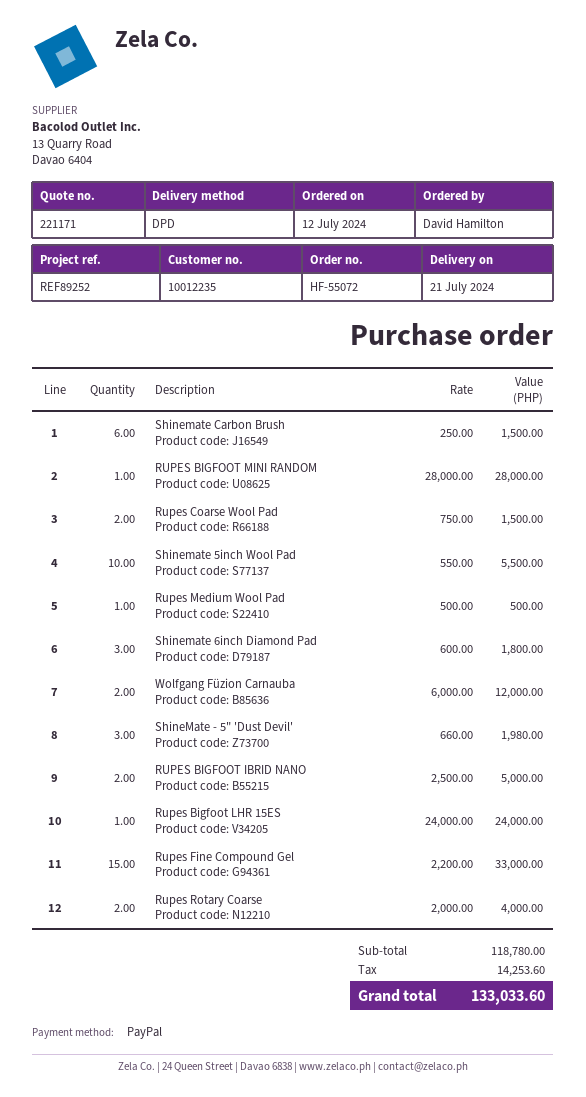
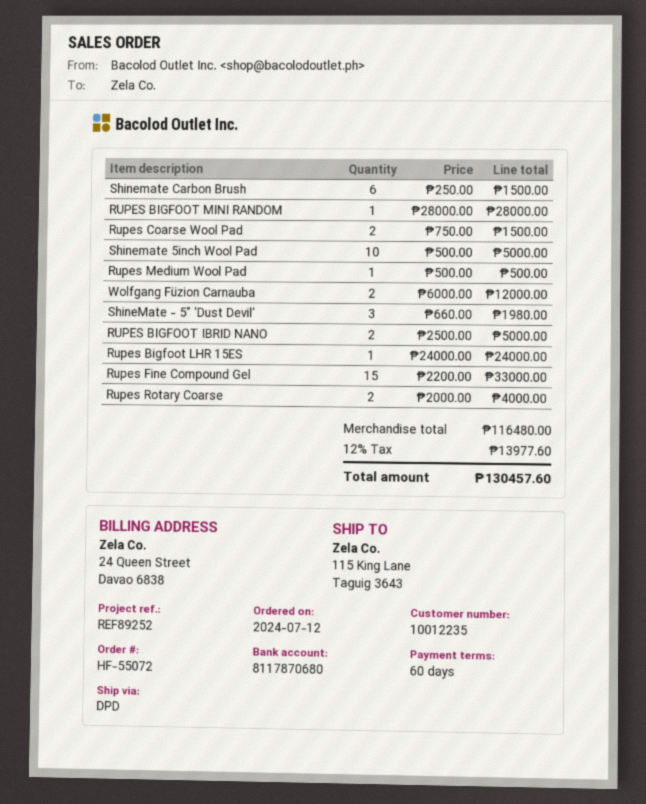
Shinemate 5inch Wool Pad: 10 x 550.00 = 5500.00 -> 10 x 500.00 = 5000.00
Shinemate 6inch Diamond Pad: 3 x 600.00 = 1800.00 -> none
subtotal: 118780.00 -> 116480.00
tax: 14253.60 -> 13977.60
total: 133033.60 -> 130457.60

